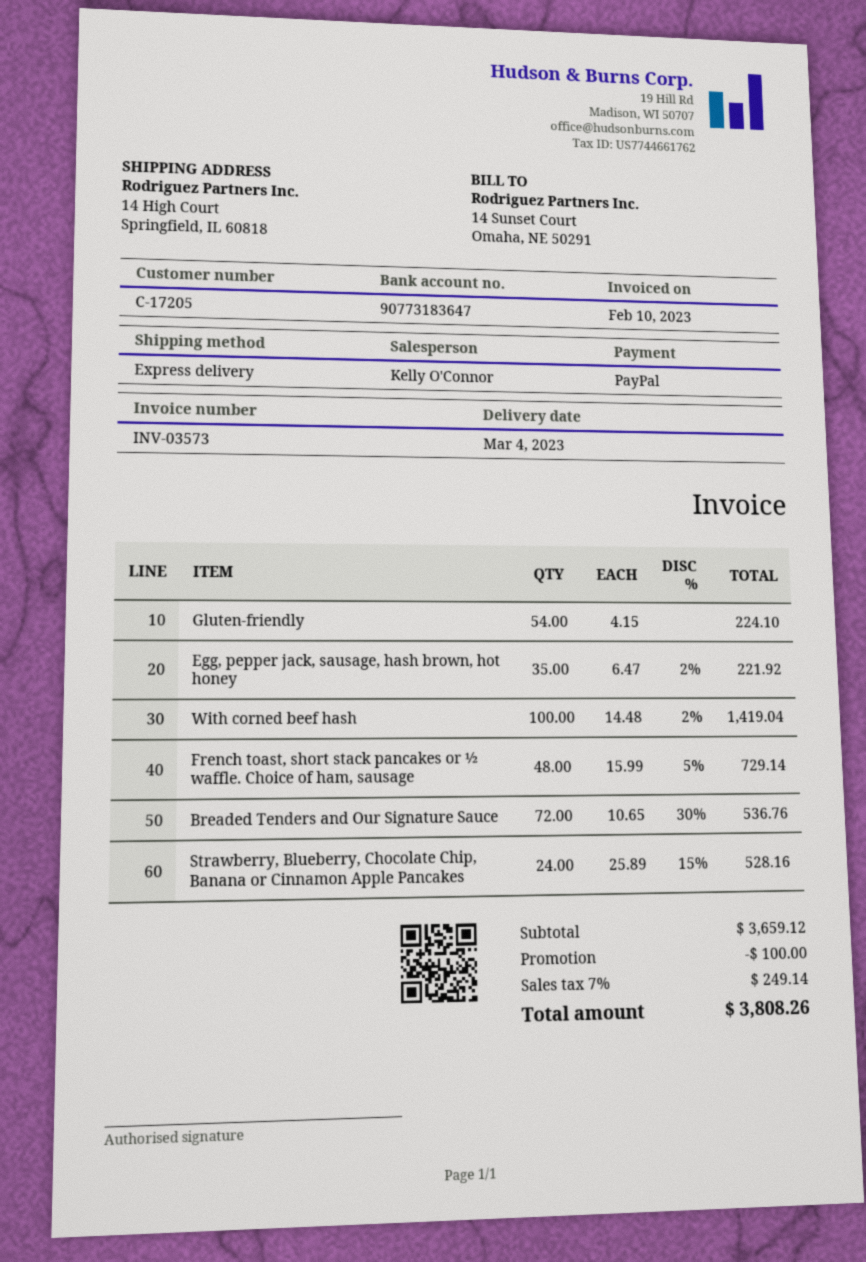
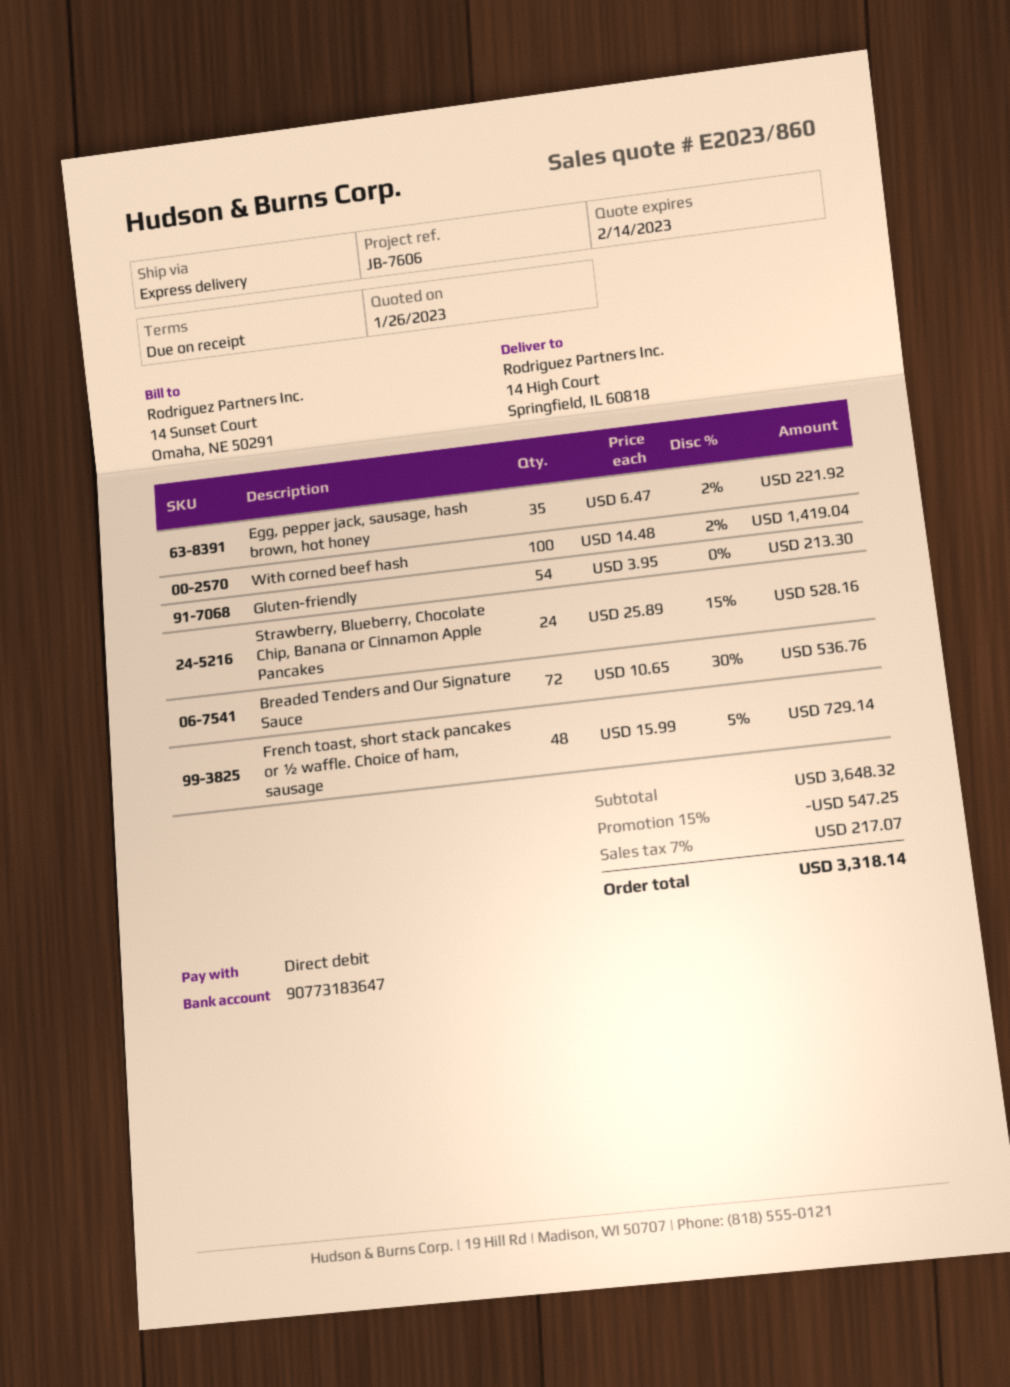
payment method: PayPal -> direct debit
Gluten-friendly: 54 x 4.15 = 224.10 -> 54 x 3.95 = 213.30
subtotal: 3659.12 -> 3648.32
discount: 100.00 -> 547.25
tax: 7% = 249.14 -> 7% = 217.07
total: 3808.26 -> 3318.14

